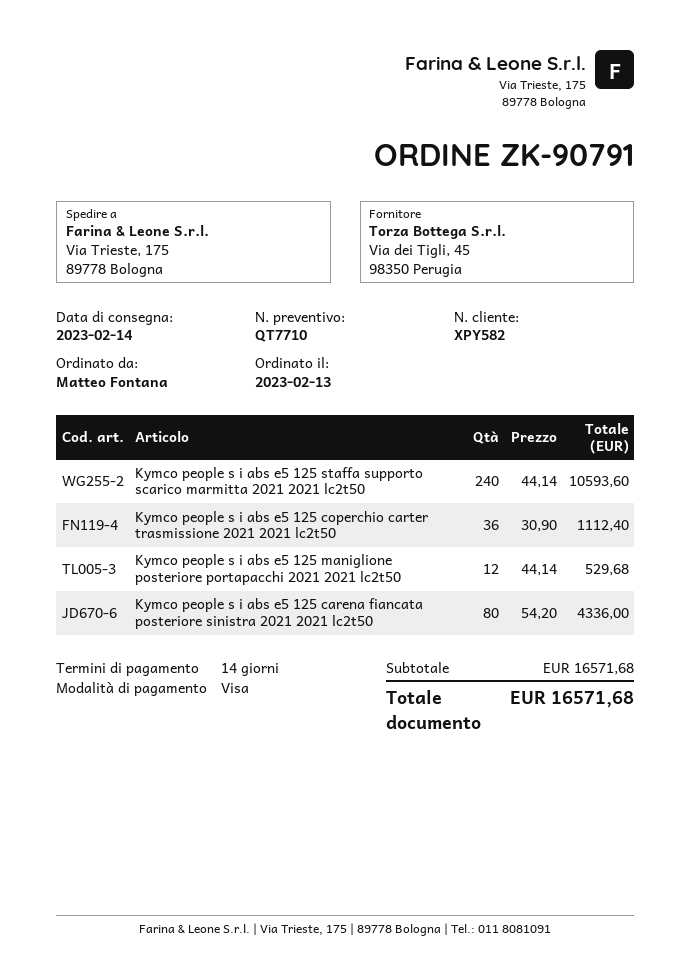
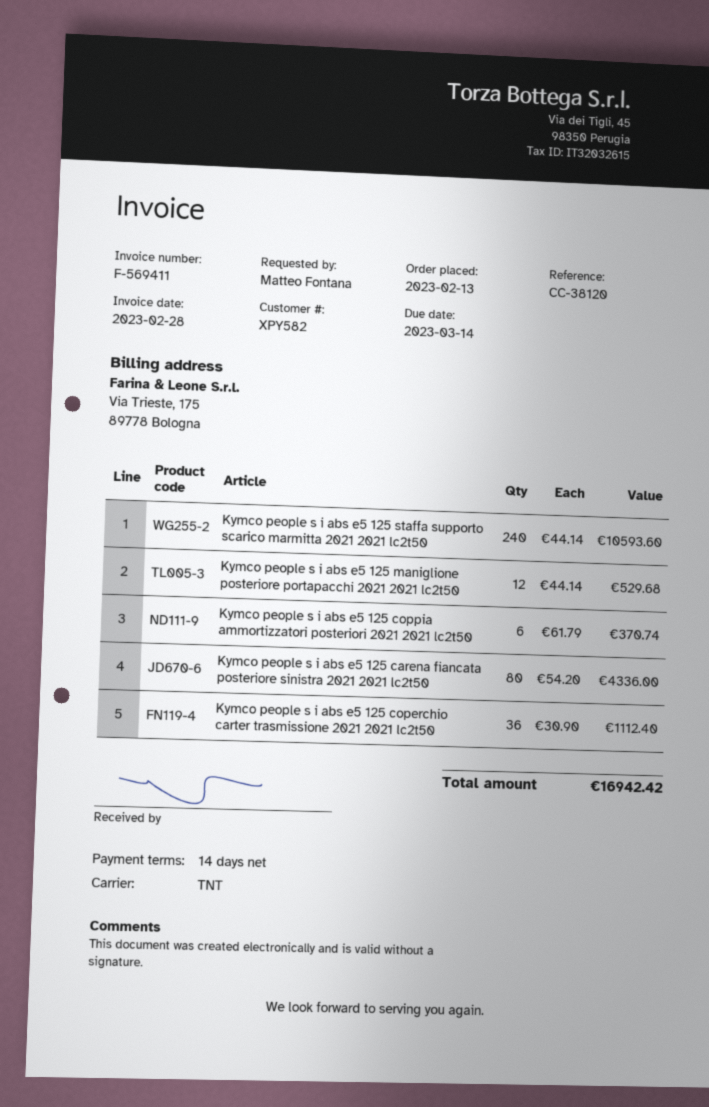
Kymco people s i abs e5 125 coppia ammortizzatori posteriori 2021 2021 lc2t50: none -> 6 x 61.79 = 370.74
total: 16571.68 -> 16942.42

